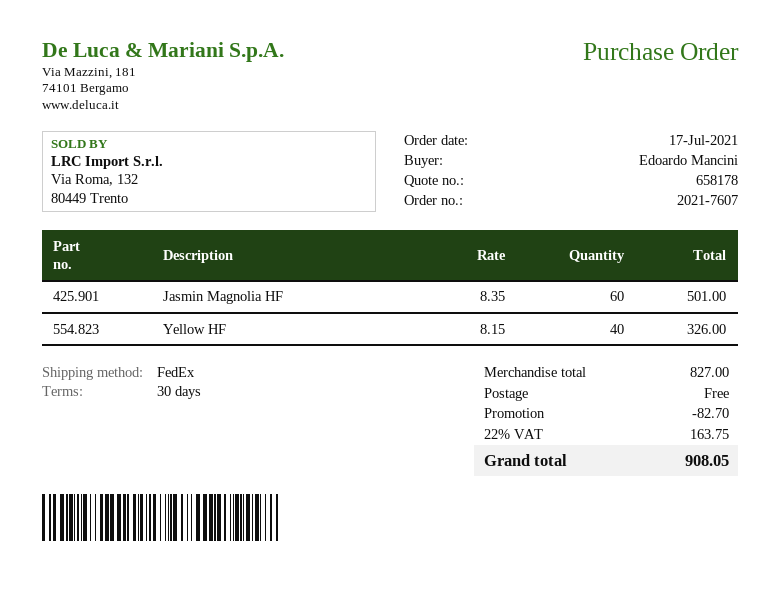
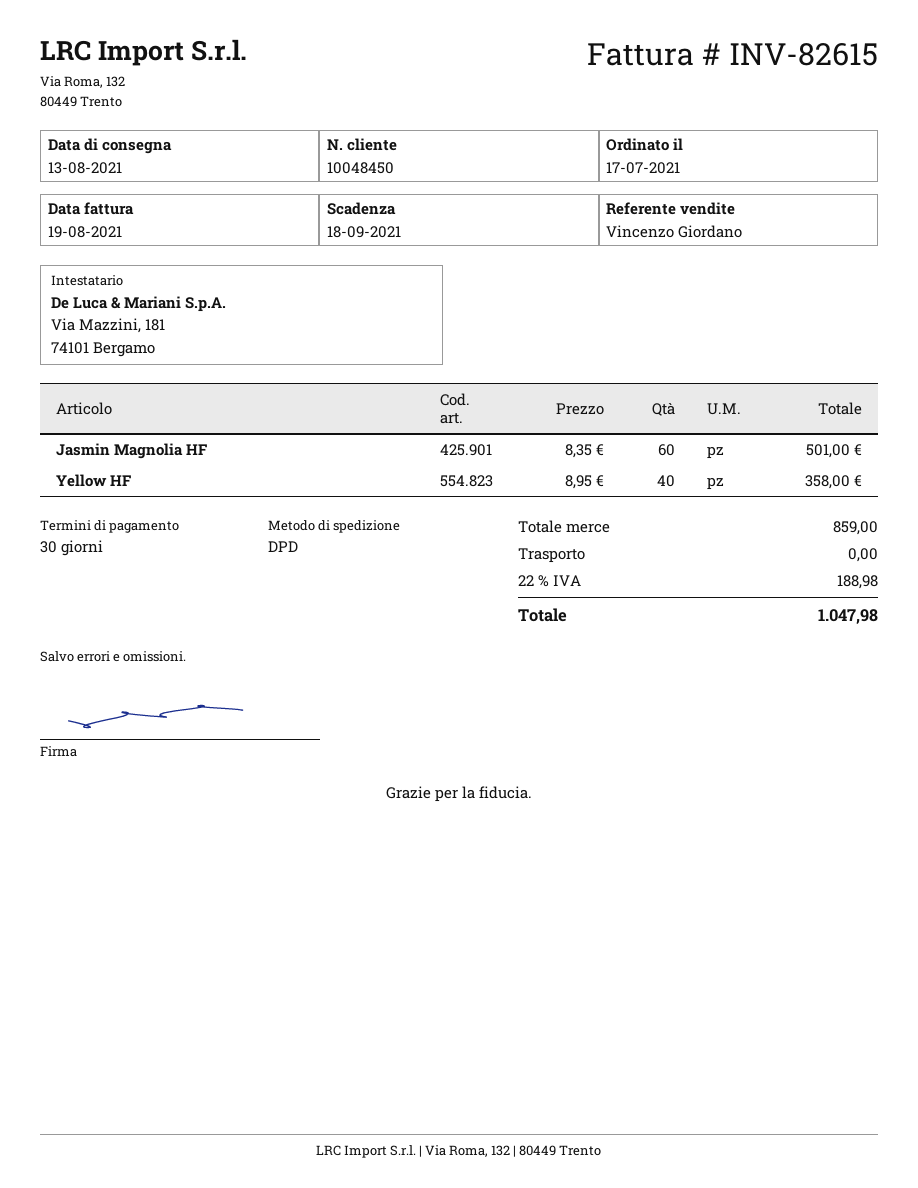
shipping method: FedEx -> DPD
Yellow HF: 40 x 8.15 = 326.00 -> 40 x 8.95 = 358.00
subtotal: 827.00 -> 859.00
discount: 82.70 -> none
tax: 22% = 163.75 -> 22% = 188.98
total: 908.05 -> 1047.98

